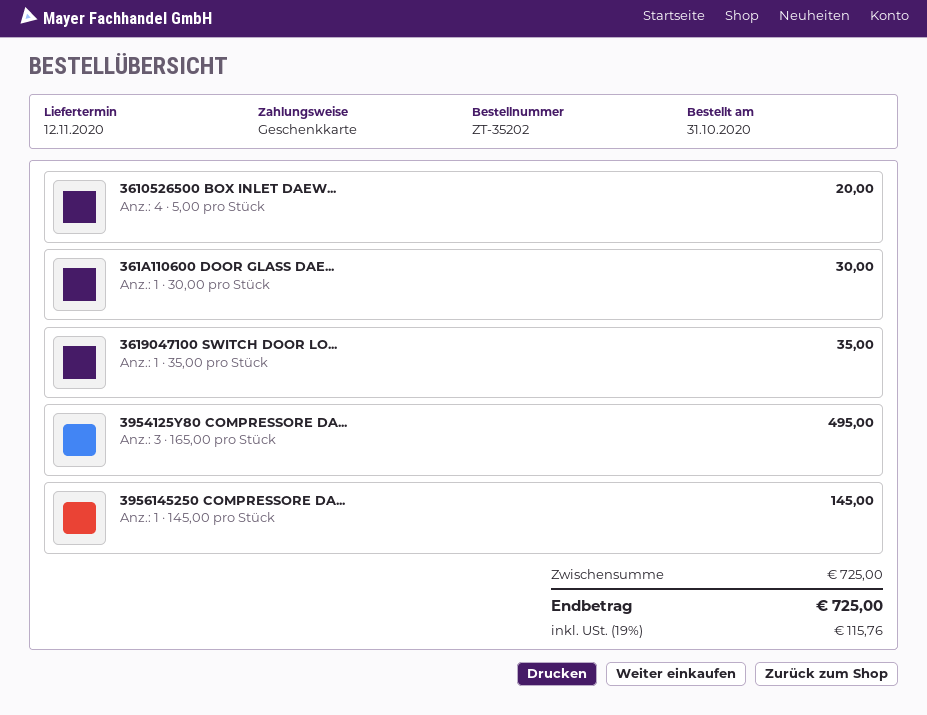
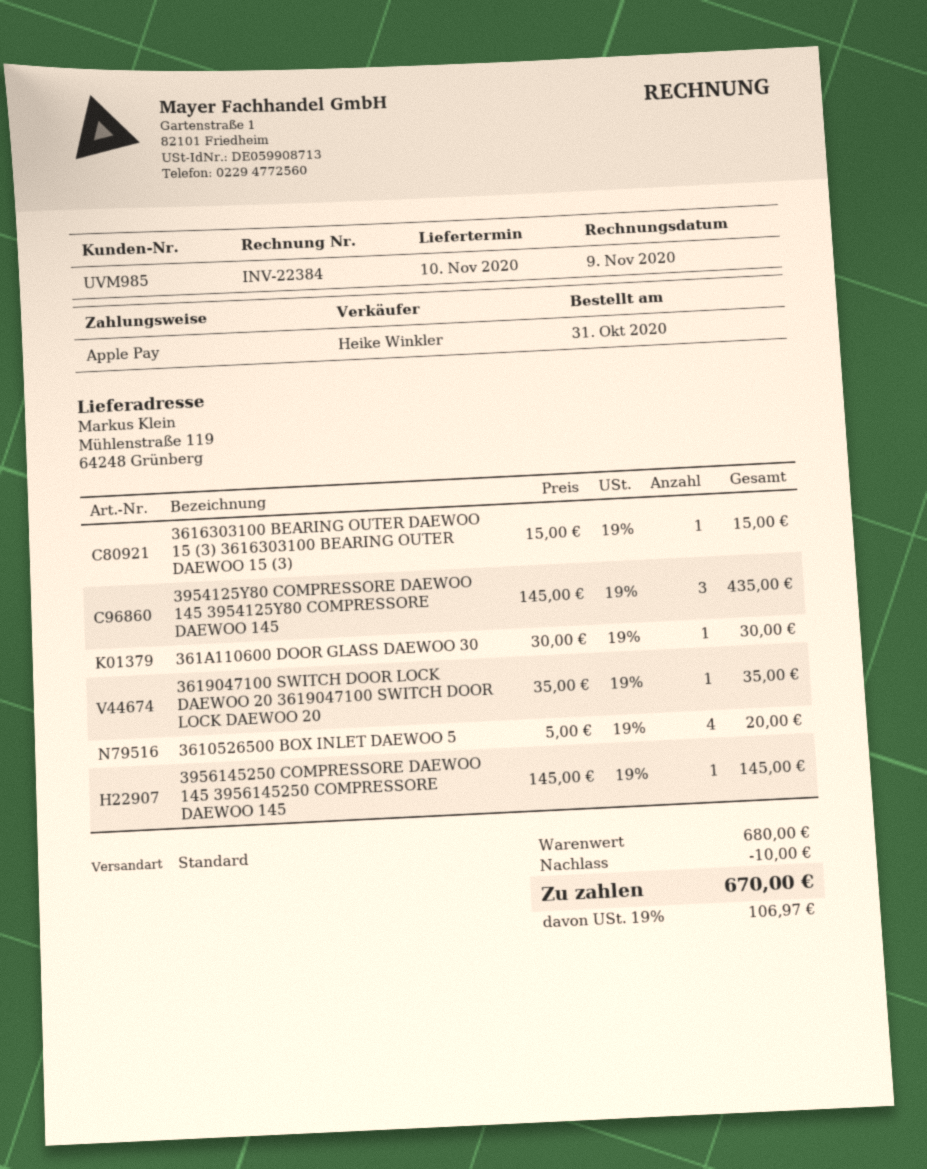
delivery date: 2020-11-12 -> 2020-11-10
payment method: gift card -> Apple Pay
3954125Y80 COMPRESSORE DA...: 3 x 165.00 = 495.00 -> 3 x 145.00 = 435.00
3616303100 BEARING OUTER DAEWOO 15 (3) 3616303100 BEARING OUTER DAEWOO 15 (3): none -> 1 x 15.00 = 15.00
subtotal: 725.00 -> 680.00
discount: none -> 10.00
tax: 19% = 115.76 -> 19% = 106.97
total: 725.00 -> 670.00

